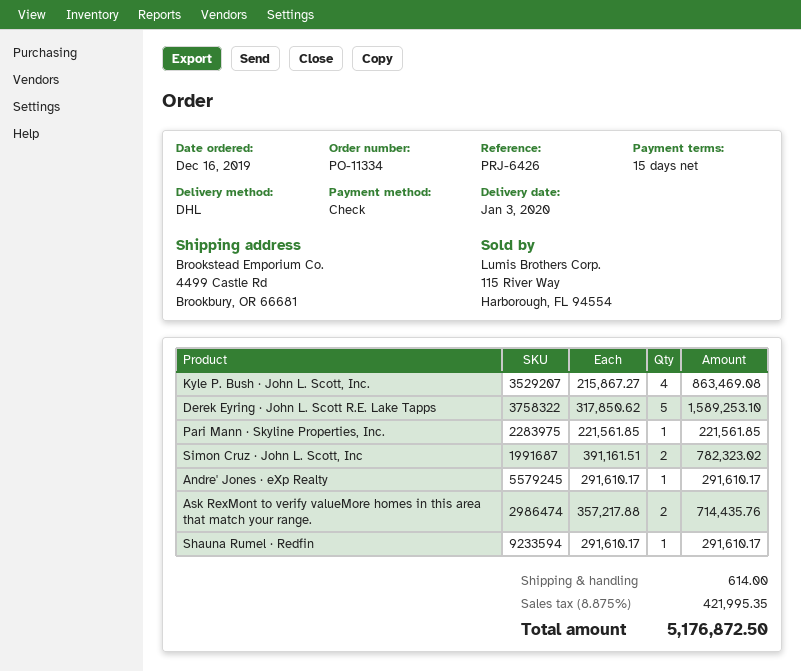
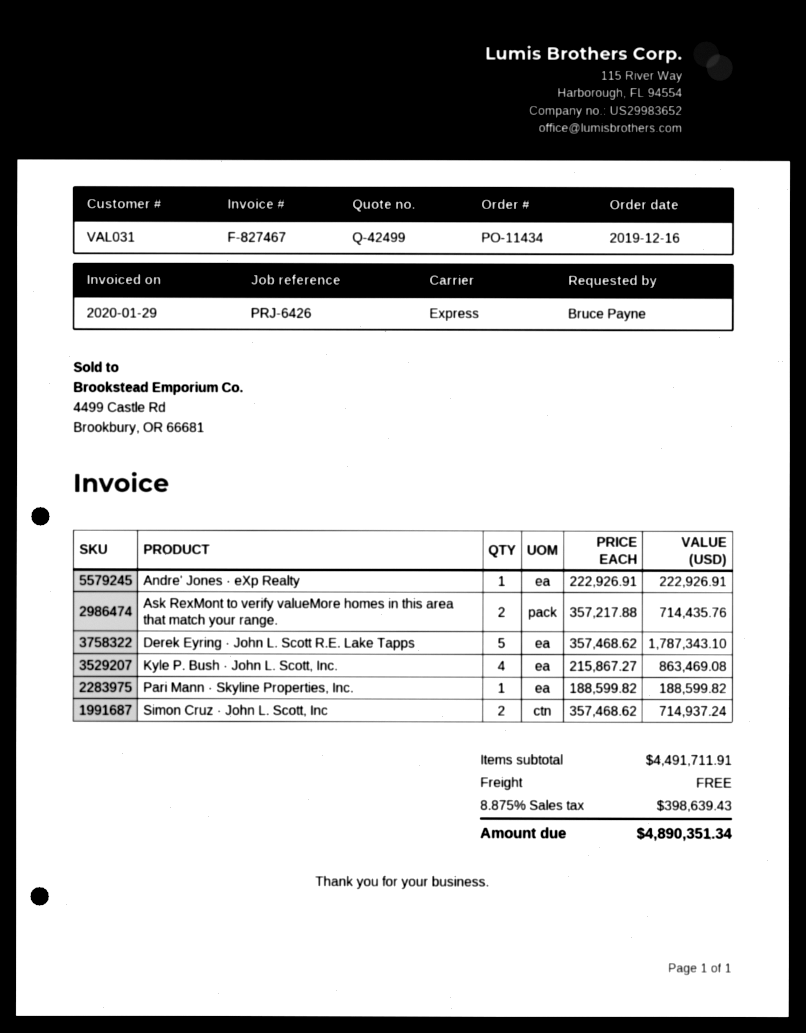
order number: PO-11334 -> PO-11434
shipping method: DHL -> express
Derek Eyring · John L. Scott R.E. Lake Tapps: 5 x 317850.62 = 1589253.10 -> 5 x 357468.62 = 1787343.10
Pari Mann · Skyline Properties, Inc.: 1 x 221561.85 = 221561.85 -> 1 x 188599.82 = 188599.82
Simon Cruz · John L. Scott, Inc: 2 x 391161.51 = 782323.02 -> 2 x 357468.62 = 714937.24
Andre' Jones · eXp Realty: 1 x 291610.17 = 291610.17 -> 1 x 222926.91 = 222926.91
Shauna Rumel · Redfin: 1 x 291610.17 = 291610.17 -> none
shipping: 614.00 -> 0.00
tax: 8.875% = 421995.35 -> 8.875% = 398639.43
total: 5176872.50 -> 4890351.34

